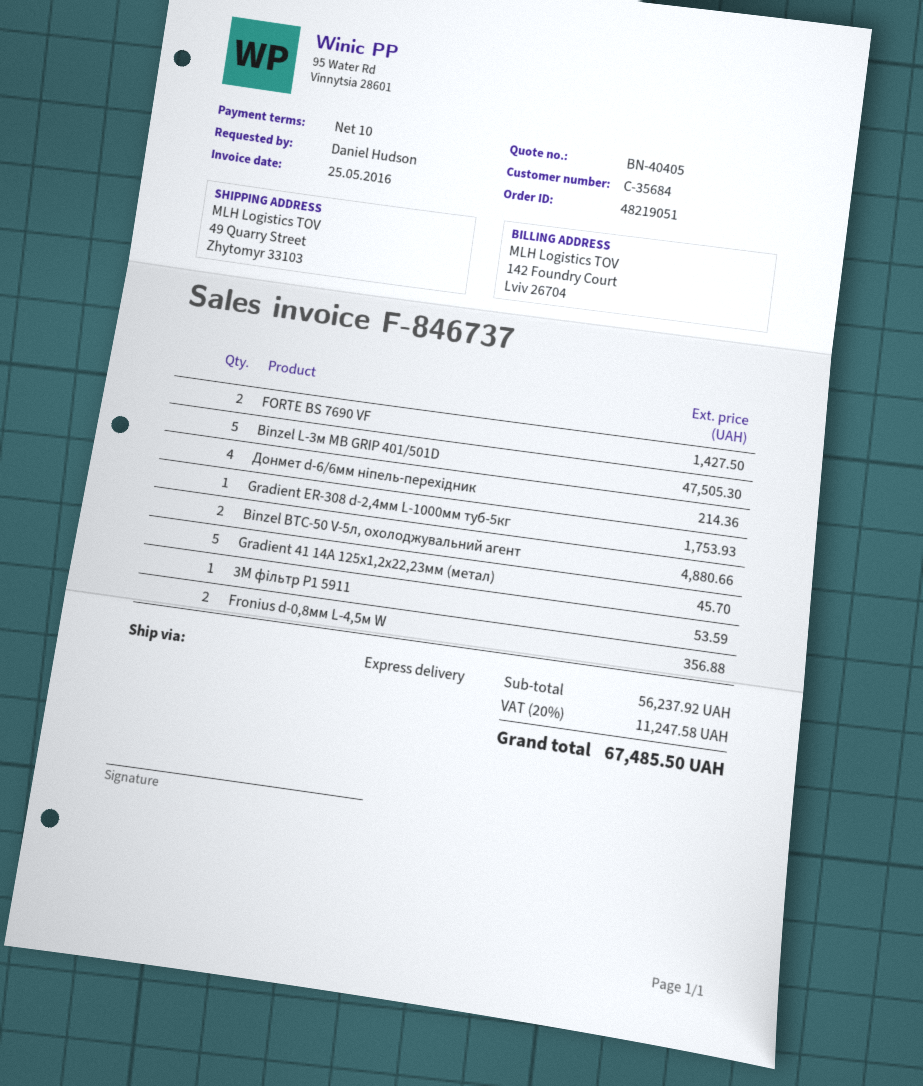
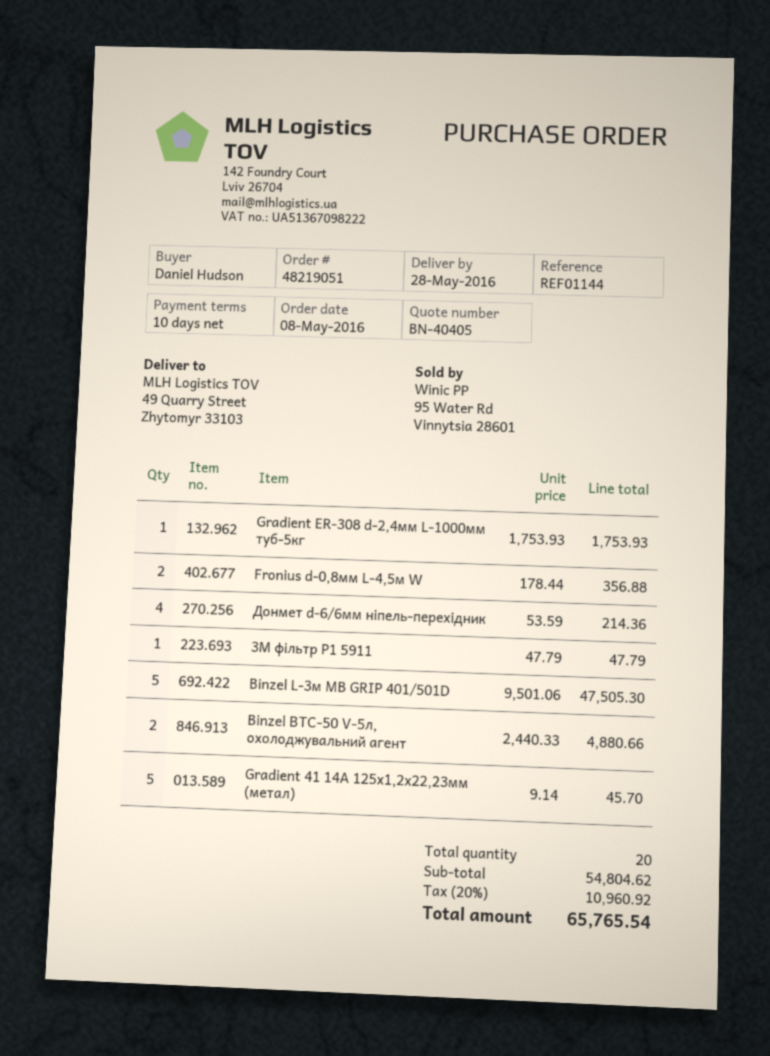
FORTE BS 7690 VF: 2 for 1427.50 -> none
3М фільтр Р1 5911: 1 for 53.59 -> 1 for 47.79
subtotal: 56237.92 -> 54804.62
tax: 20% = 11247.58 -> 20% = 10960.92
total: 67485.50 -> 65765.54

